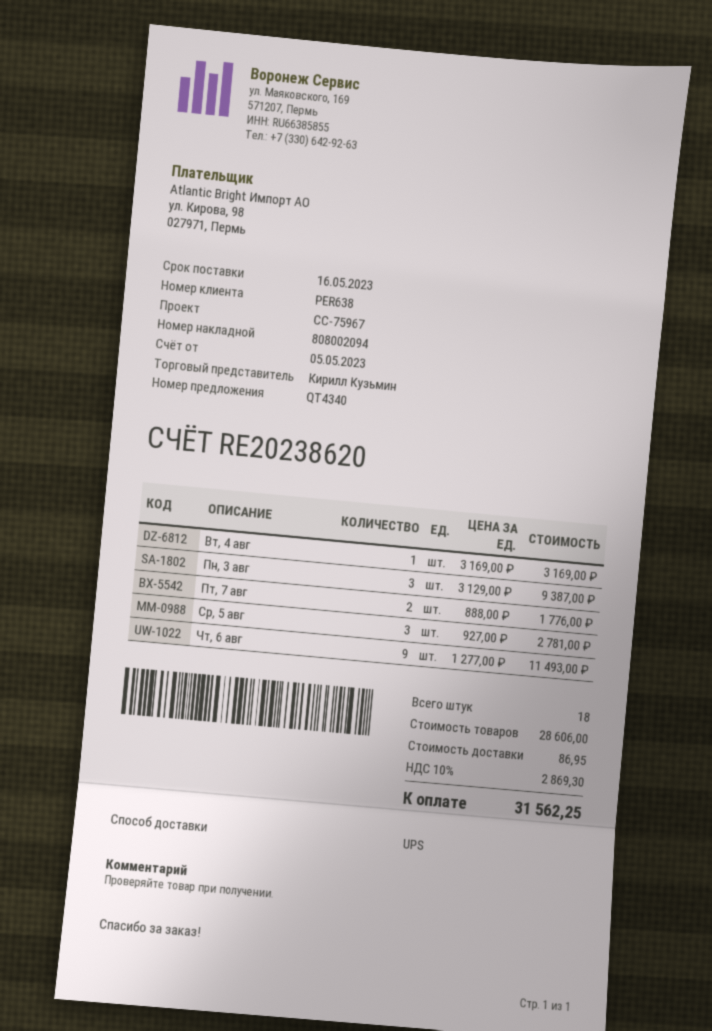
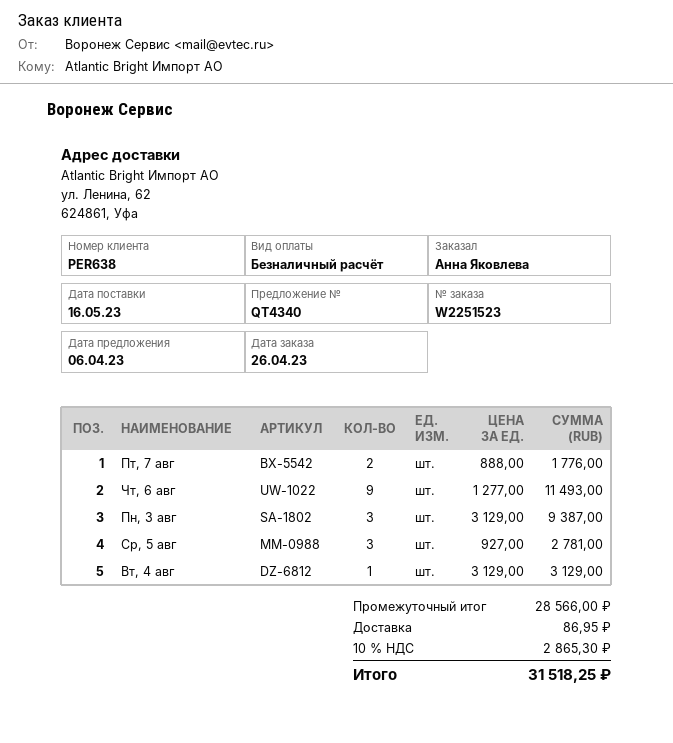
Вт, 4 авг: 1 x 3169.00 = 3169.00 -> 1 x 3129.00 = 3129.00
subtotal: 28606.00 -> 28566.00
tax: 10% = 2869.30 -> 10% = 2865.30
total: 31562.25 -> 31518.25

